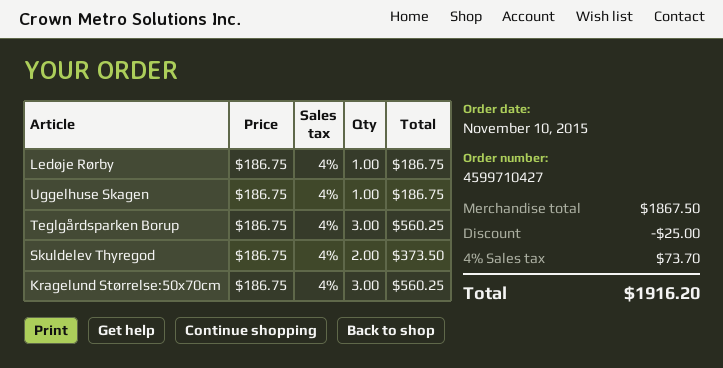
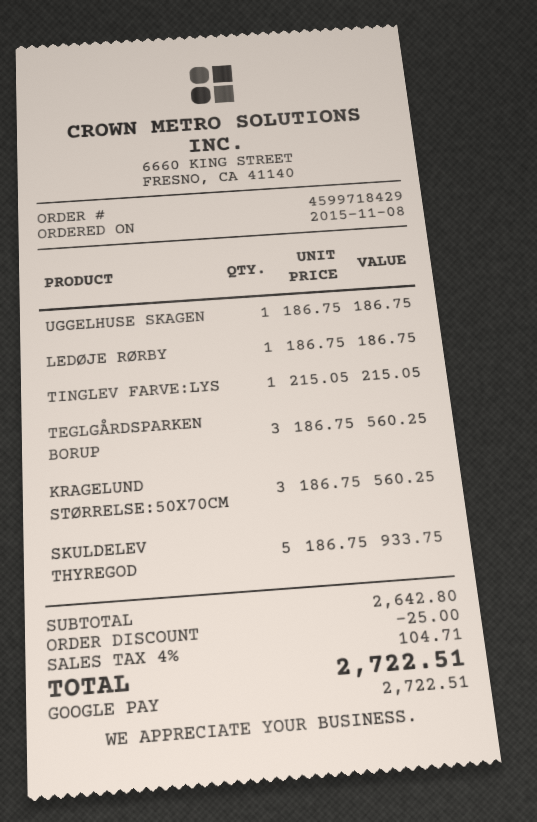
order number: 4599710427 -> 4599718429
order date: 2015-11-10 -> 2015-11-08
Skuldelev Thyregod: 2 x 186.75 = 373.50 -> 5 x 186.75 = 933.75
TINGLEV FARVE:LYS: none -> 1 x 215.05 = 215.05
subtotal: 1867.50 -> 2642.80
tax: 4% = 73.70 -> 4% = 104.71
total: 1916.20 -> 2722.51

